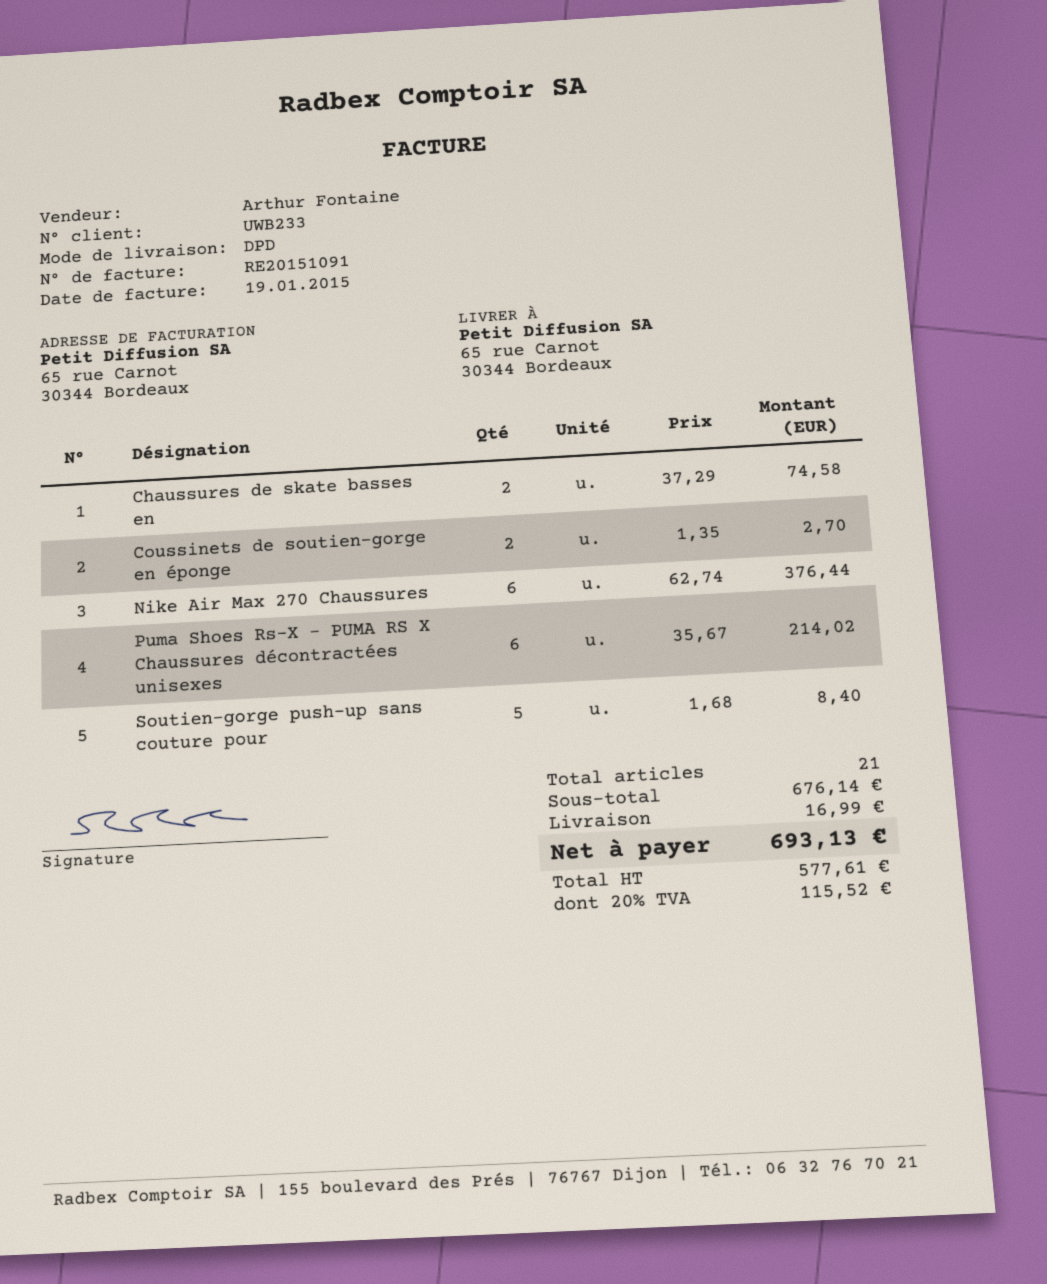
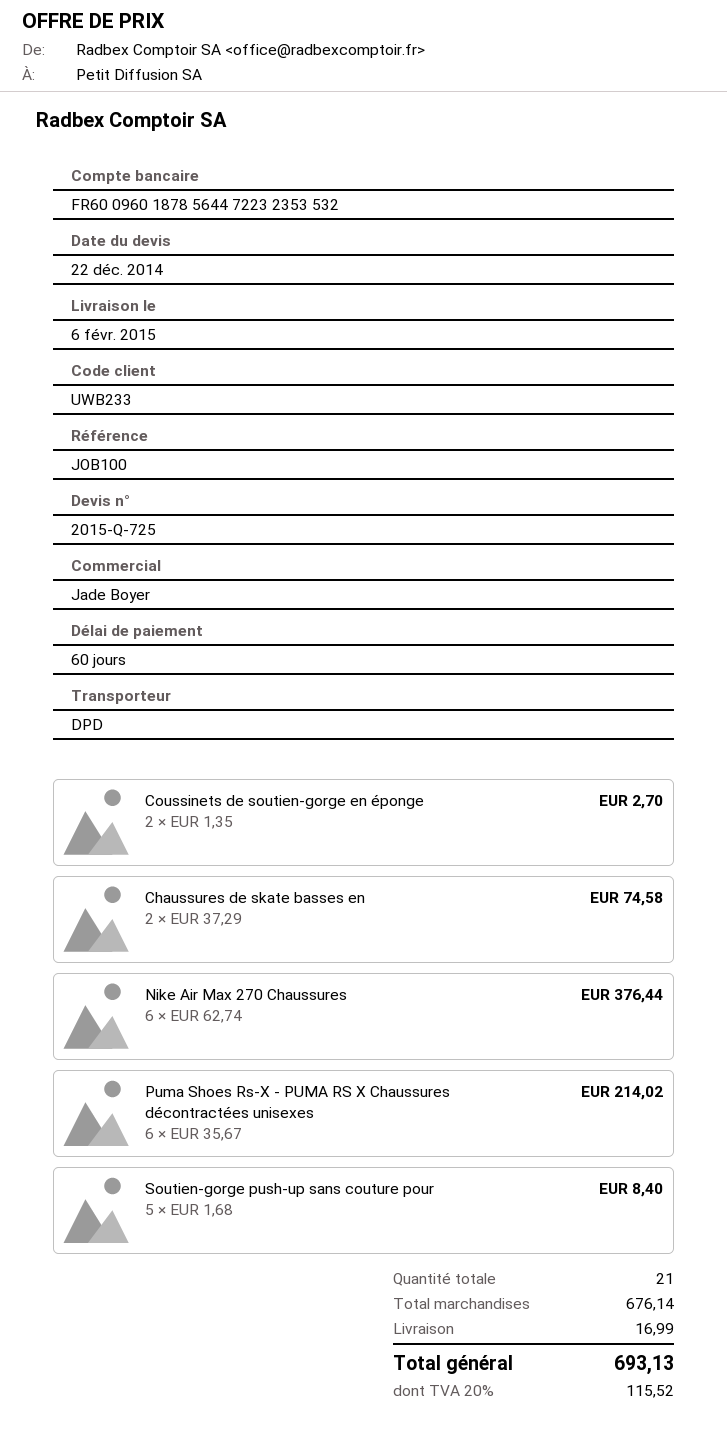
sales rep: Arthur Fontaine -> Jade Boyer

